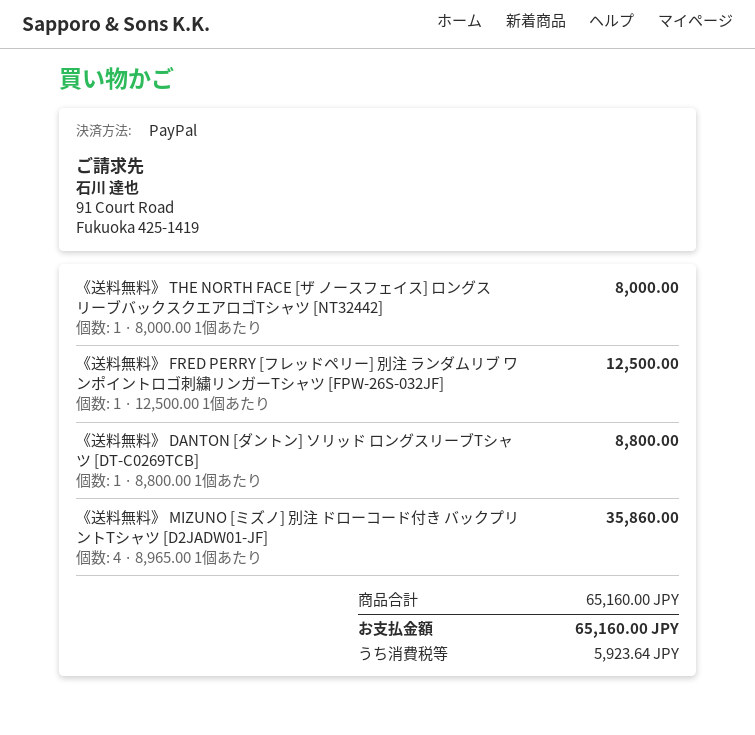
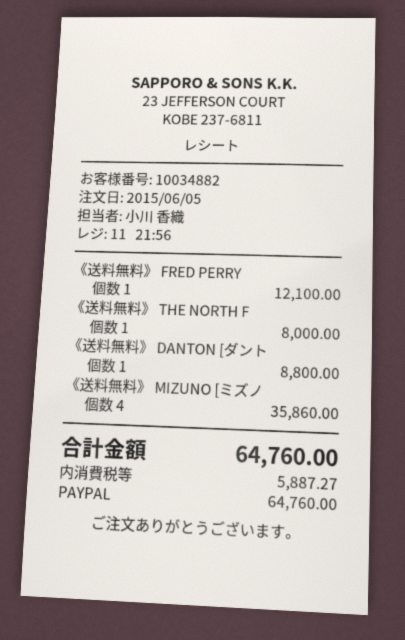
《送料無料》 FRED PERRY [フレッドペリー] 別注 ランダムリブ ワンポイントロゴ刺繍リンガーTシャツ [FPW-26S-032JF]: 1 for 12500.00 -> 1 for 12100.00
tax: 5923.64 -> 5887.27
total: 65160.00 -> 64760.00

